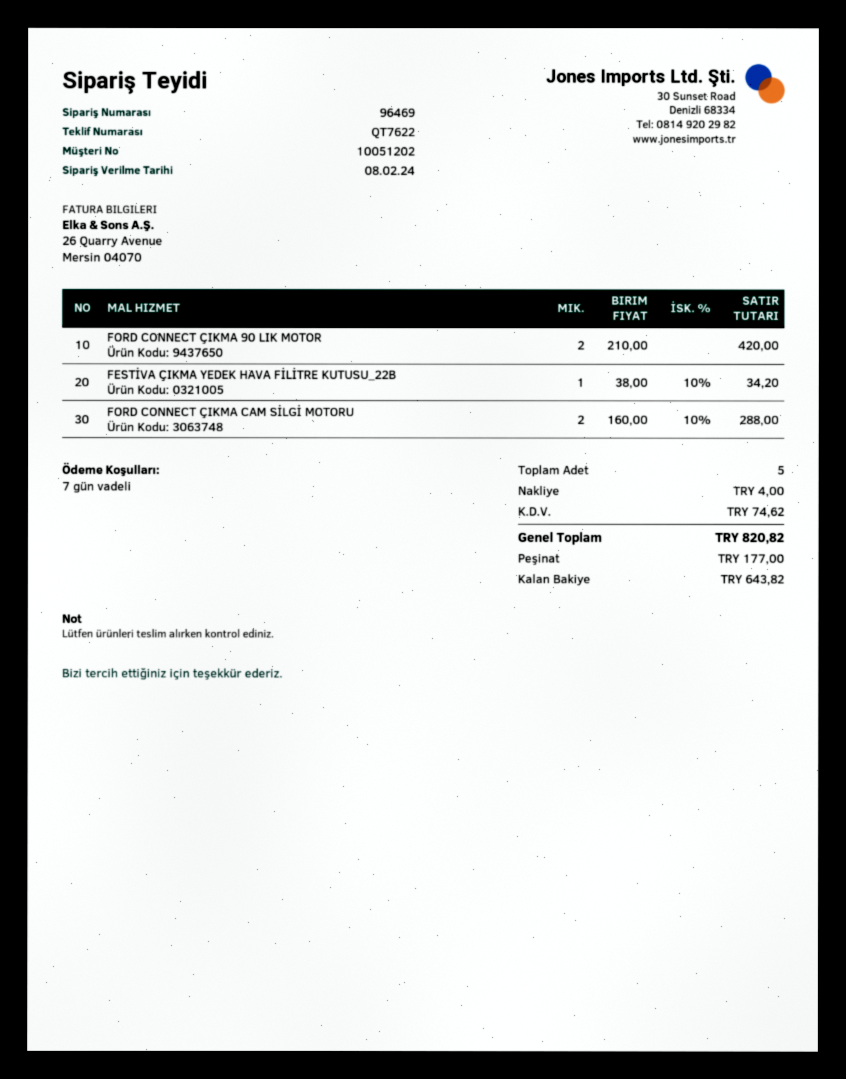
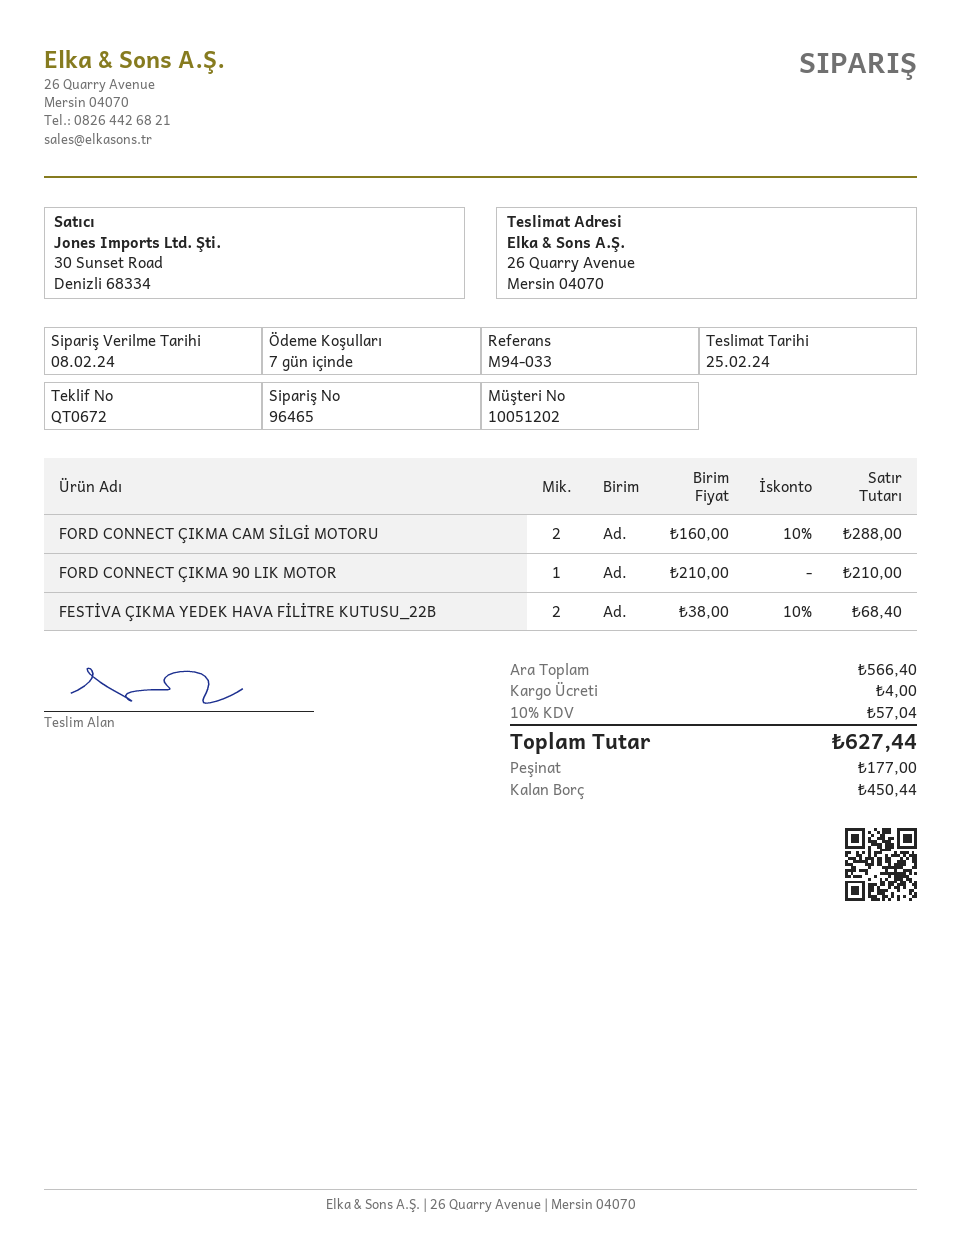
quote number: QT7622 -> QT0672
order number: 96469 -> 96465
FORD CONNECT ÇIKMA 90 LIK MOTOR: 2 x 210.00 = 420.00 -> 1 x 210.00 = 210.00
FESTİVA ÇIKMA YEDEK HAVA FİLİTRE KUTUSU_22B: 1 x 38.00 - 10% = 34.20 -> 2 x 38.00 - 10% = 68.40
tax: 74.62 -> 57.04
total: 820.82 -> 627.44
balance: 643.82 -> 450.44

